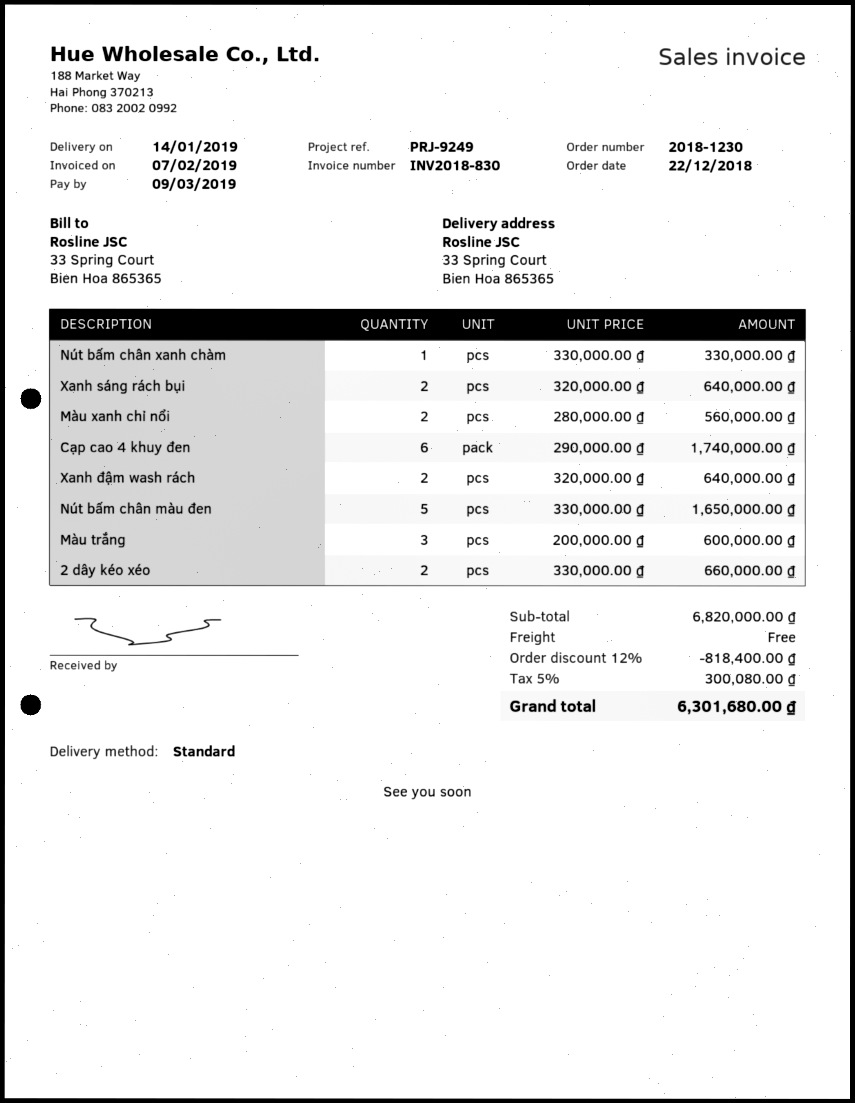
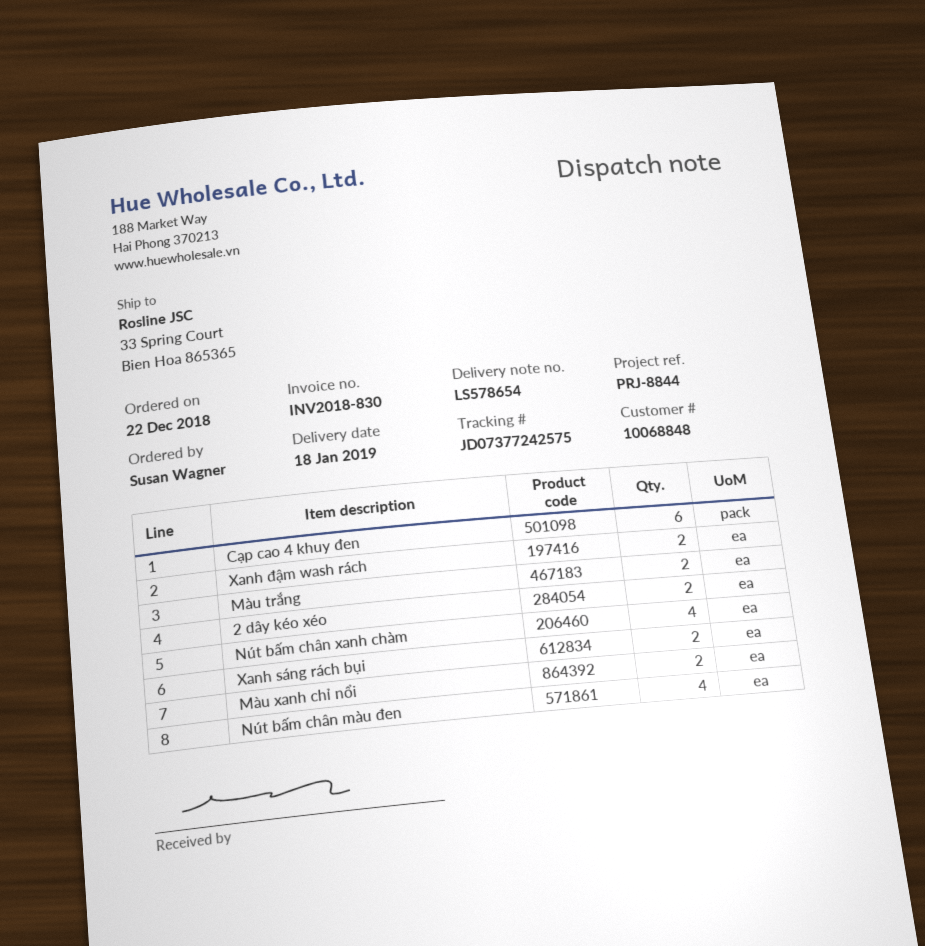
delivery date: 2019-01-14 -> 2019-01-18
reference: PRJ-9249 -> PRJ-8844
Nút bấm chân xanh chàm: 1 -> 4
Nút bấm chân màu đen: 5 -> 4
Màu trắng: 3 -> 2

